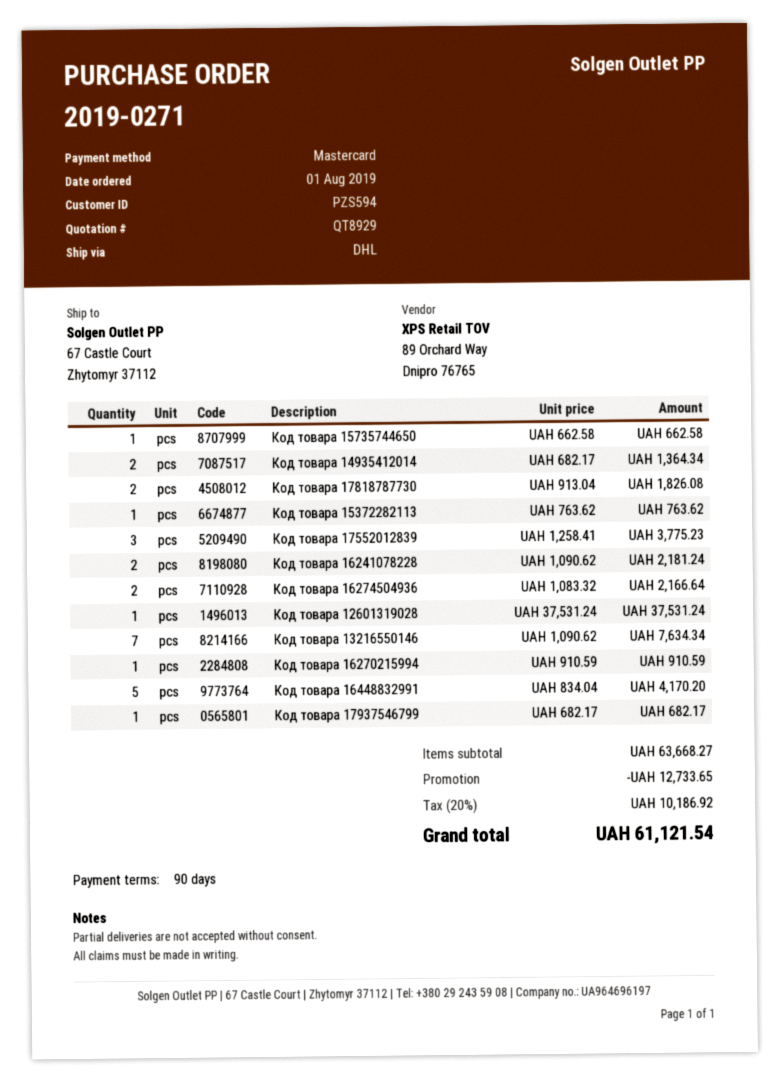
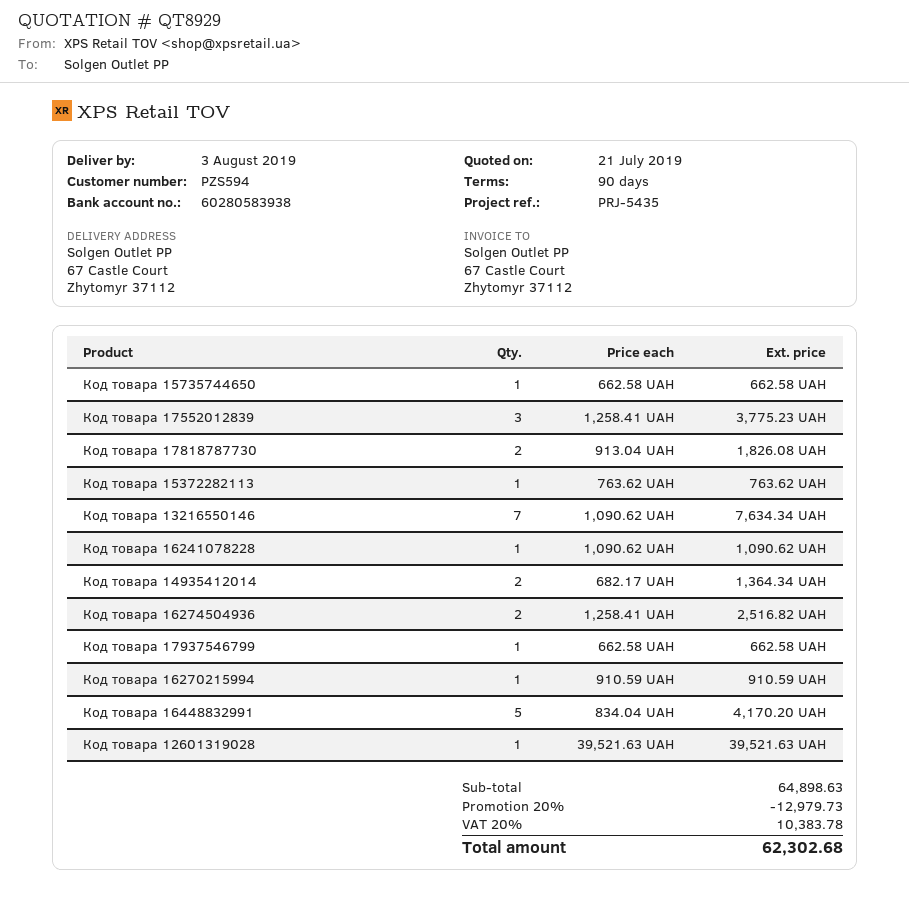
Код товара 16241078228: 2 x 1090.62 = 2181.24 -> 1 x 1090.62 = 1090.62
Код товара 16274504936: 2 x 1083.32 = 2166.64 -> 2 x 1258.41 = 2516.82
Код товара 12601319028: 1 x 37531.24 = 37531.24 -> 1 x 39521.63 = 39521.63
Код товара 17937546799: 1 x 682.17 = 682.17 -> 1 x 662.58 = 662.58
subtotal: 63668.27 -> 64898.63
discount: 12733.65 -> 12979.73
tax: 20% = 10186.92 -> 20% = 10383.78
total: 61121.54 -> 62302.68

